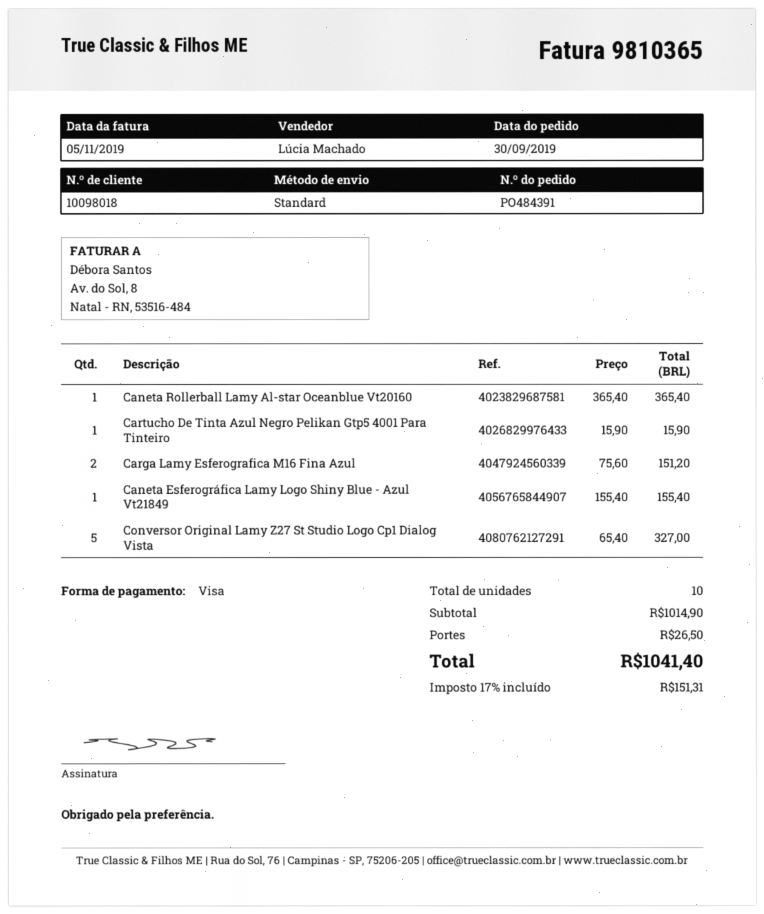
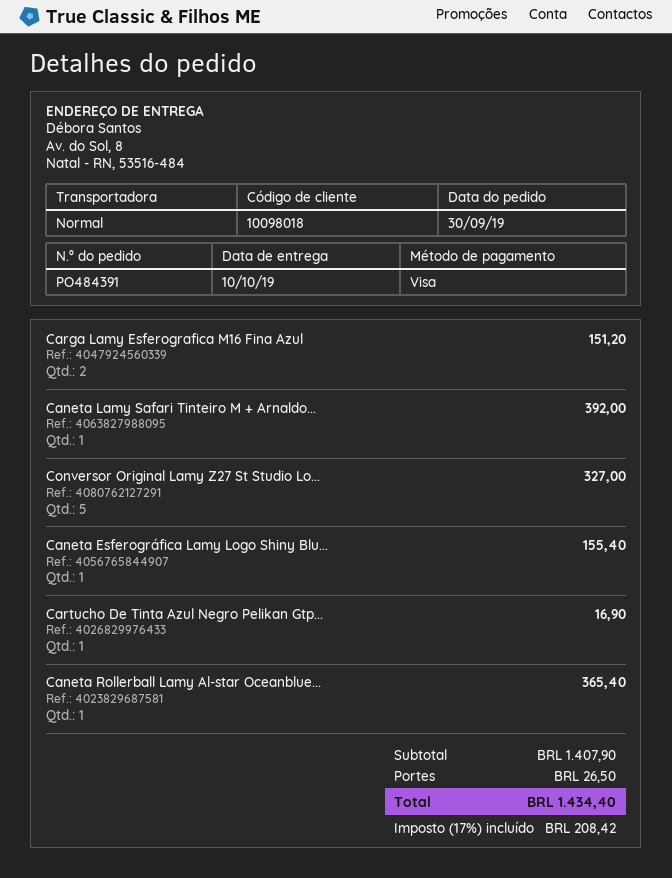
Cartucho De Tinta Azul Negro Pelikan Gtp5 4001 Para Tinteiro: 1 for 15.90 -> 1 for 16.90
Caneta Lamy Safari Tinteiro M + Arnaldo...: none -> 1 for 392.00
subtotal: 1014.90 -> 1407.90
tax: 17% = 151.31 -> 17% = 208.42
total: 1041.40 -> 1434.40

